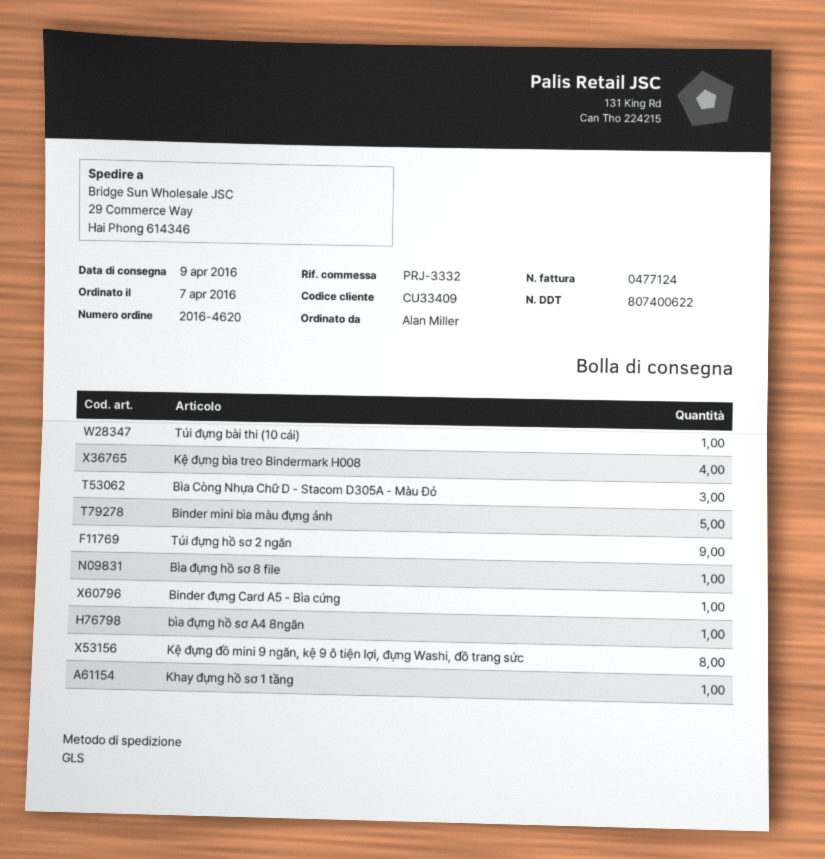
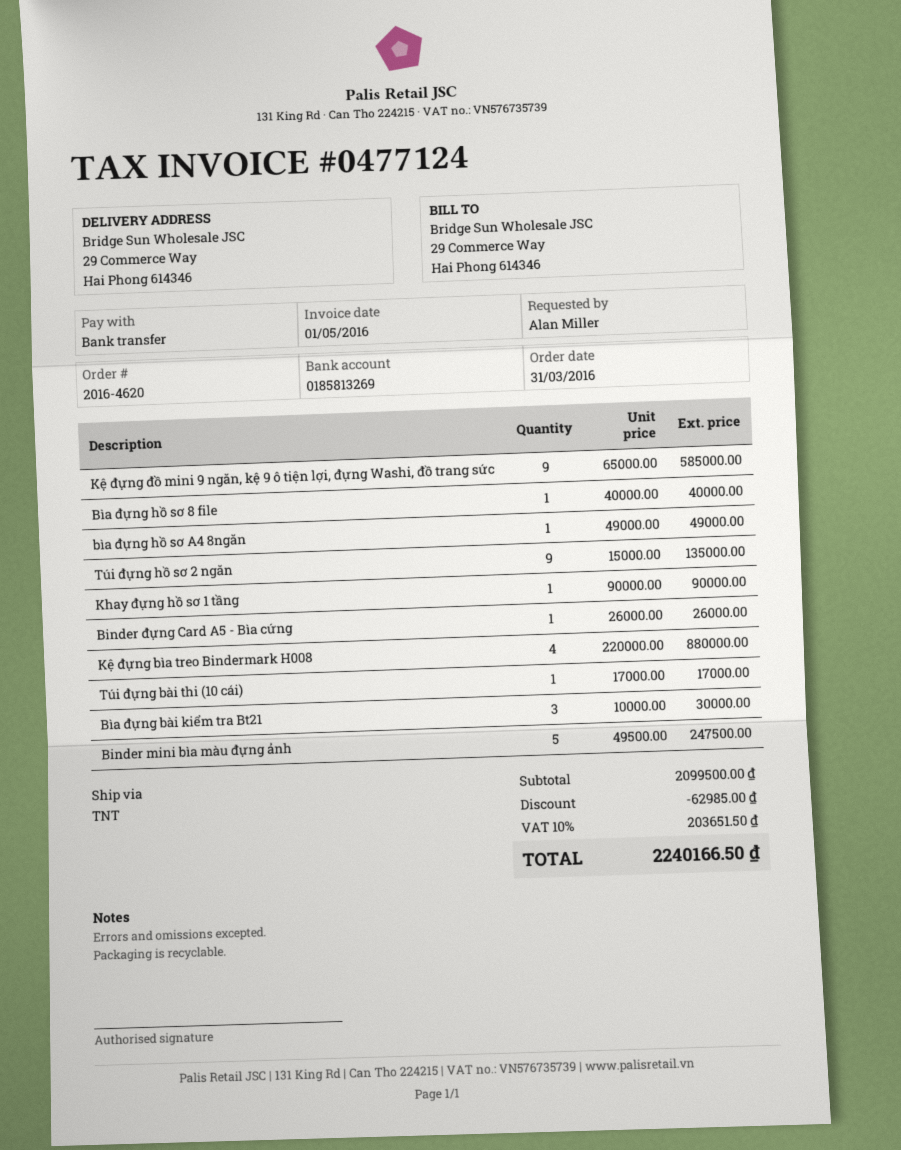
order date: 2016-04-07 -> 2016-03-31
shipping method: GLS -> TNT
Bìa Còng Nhựa Chữ D - Stacom D305A - Màu Đỏ: 3 -> none
Kệ đựng đồ mini 9 ngăn, kệ 9 ô tiện lợi, đựng Washi, đồ trang sức: 8 -> 9
Bìa đựng bài kiểm tra Bt21: none -> 3

